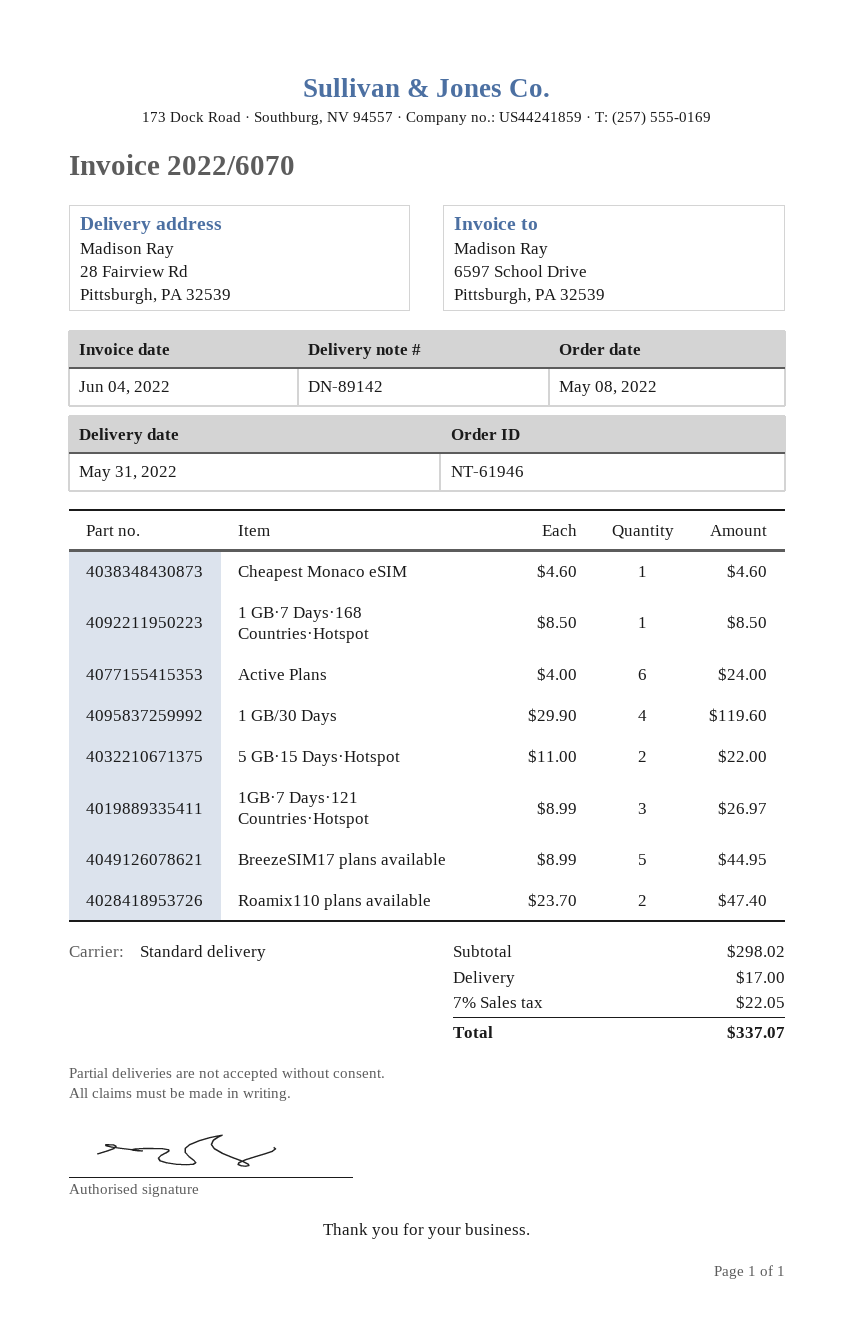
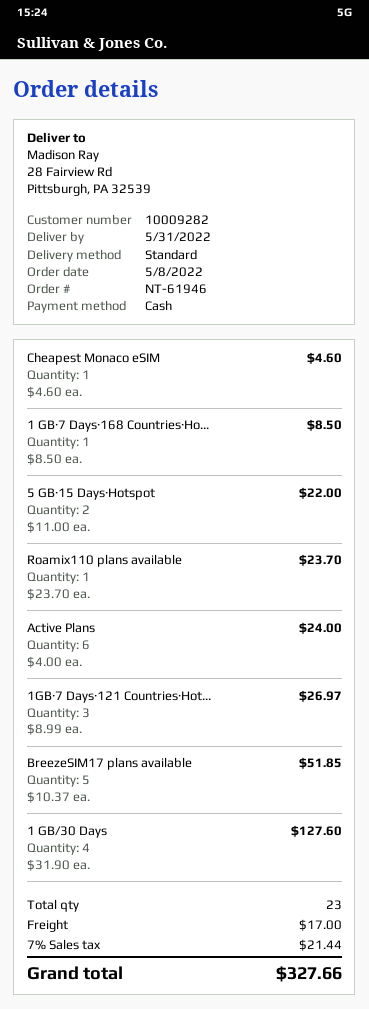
1 GB/30 Days: 4 x 29.90 = 119.60 -> 4 x 31.90 = 127.60
BreezeSIM17 plans available: 5 x 8.99 = 44.95 -> 5 x 10.37 = 51.85
Roamix110 plans available: 2 x 23.70 = 47.40 -> 1 x 23.70 = 23.70
tax: 7% = 22.05 -> 7% = 21.44
total: 337.07 -> 327.66

